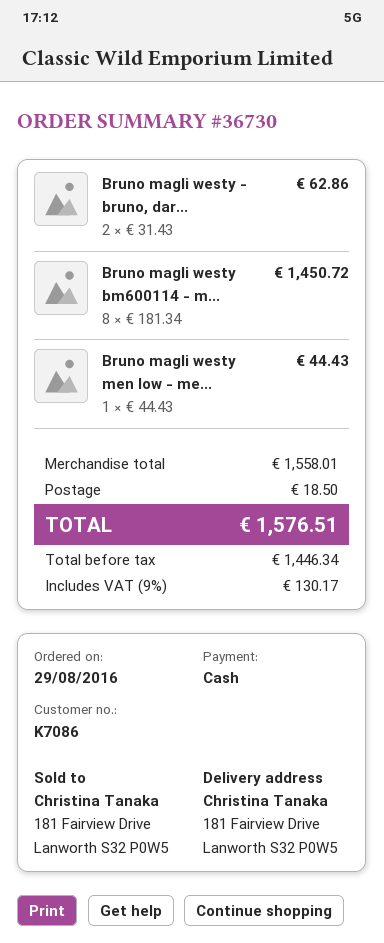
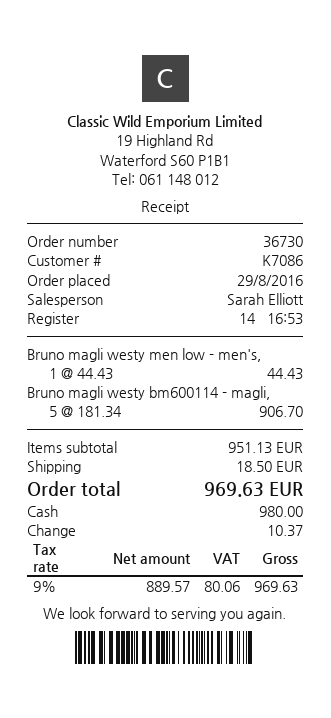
Bruno magli westy - bruno, dar...: 2 x 31.43 = 62.86 -> none
Bruno magli westy bm600114 - m...: 8 x 181.34 = 1450.72 -> 5 x 181.34 = 906.70
subtotal: 1558.01 -> 951.13
net: 1446.34 -> 889.57
tax: 9% = 130.17 -> 9% = 80.06
total: 1576.51 -> 969.63

